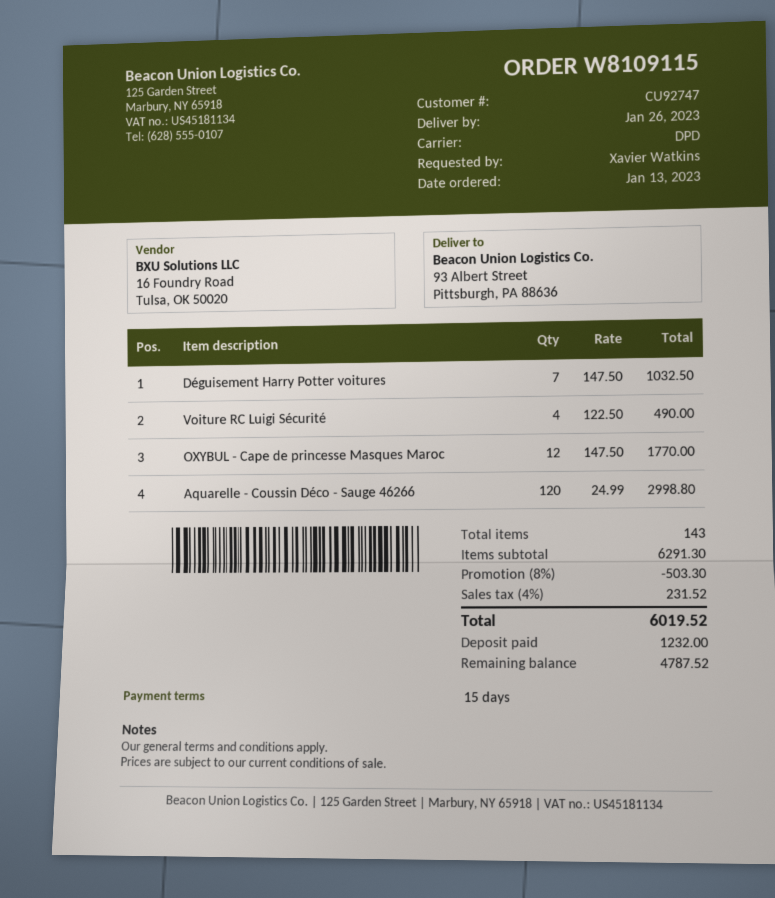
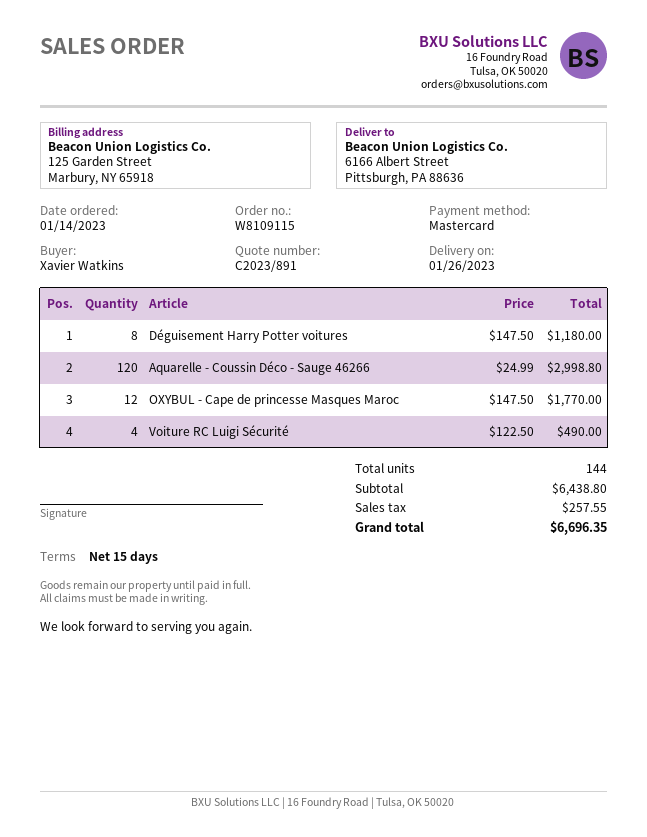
order date: 2023-01-13 -> 2023-01-14
ship to: 93 Albert Street, Pittsburgh, PA 88636 -> 6166 Albert Street, Pittsburgh, PA 88636
Déguisement Harry Potter voitures: 7 x 147.50 = 1032.50 -> 8 x 147.50 = 1180.00
total quantity: 143 -> 144
subtotal: 6291.30 -> 6438.80
discount: 8% = 503.30 -> none
tax: 231.52 -> 257.55
total: 6019.52 -> 6696.35

